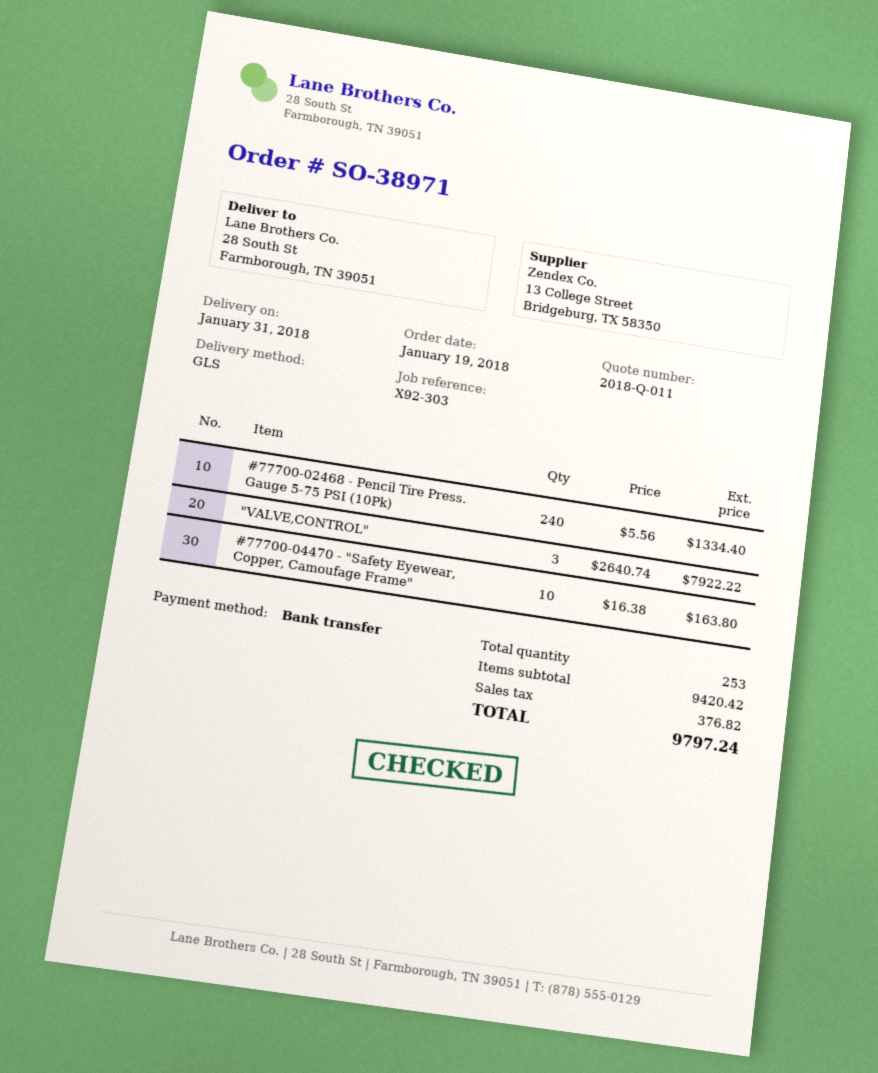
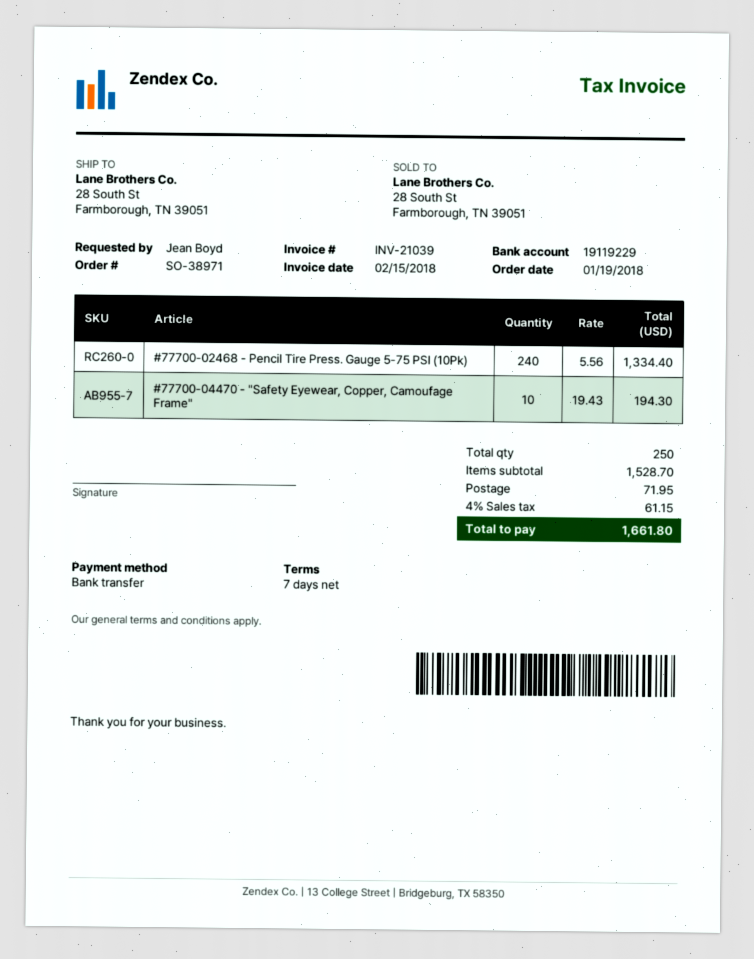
"VALVE,CONTROL": 3 x 2640.74 = 7922.22 -> none
#77700-04470 - "Safety Eyewear, Copper, Camoufage Frame": 10 x 16.38 = 163.80 -> 10 x 19.43 = 194.30
total quantity: 253 -> 250
subtotal: 9420.42 -> 1528.70
shipping: none -> 71.95
tax: 376.82 -> 61.15
total: 9797.24 -> 1661.80

